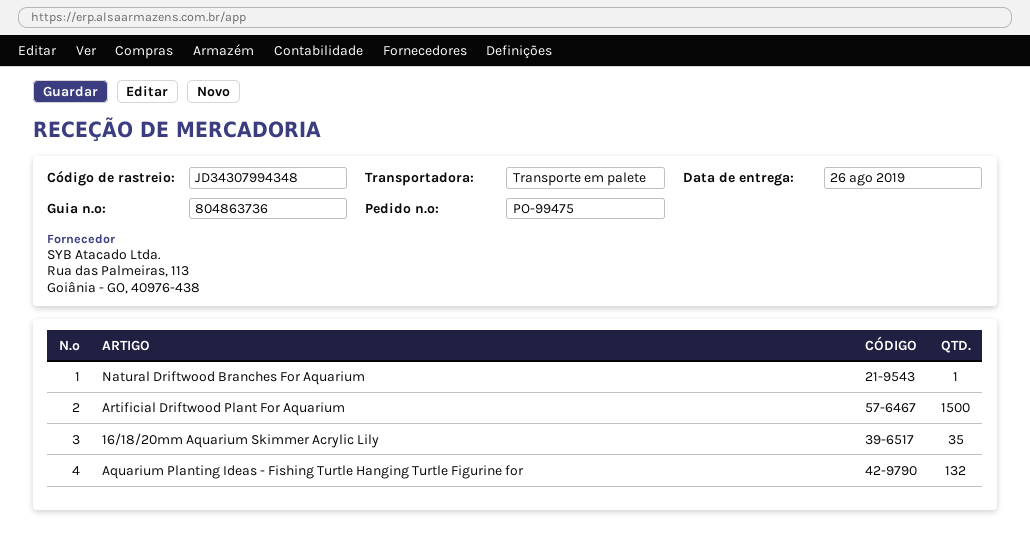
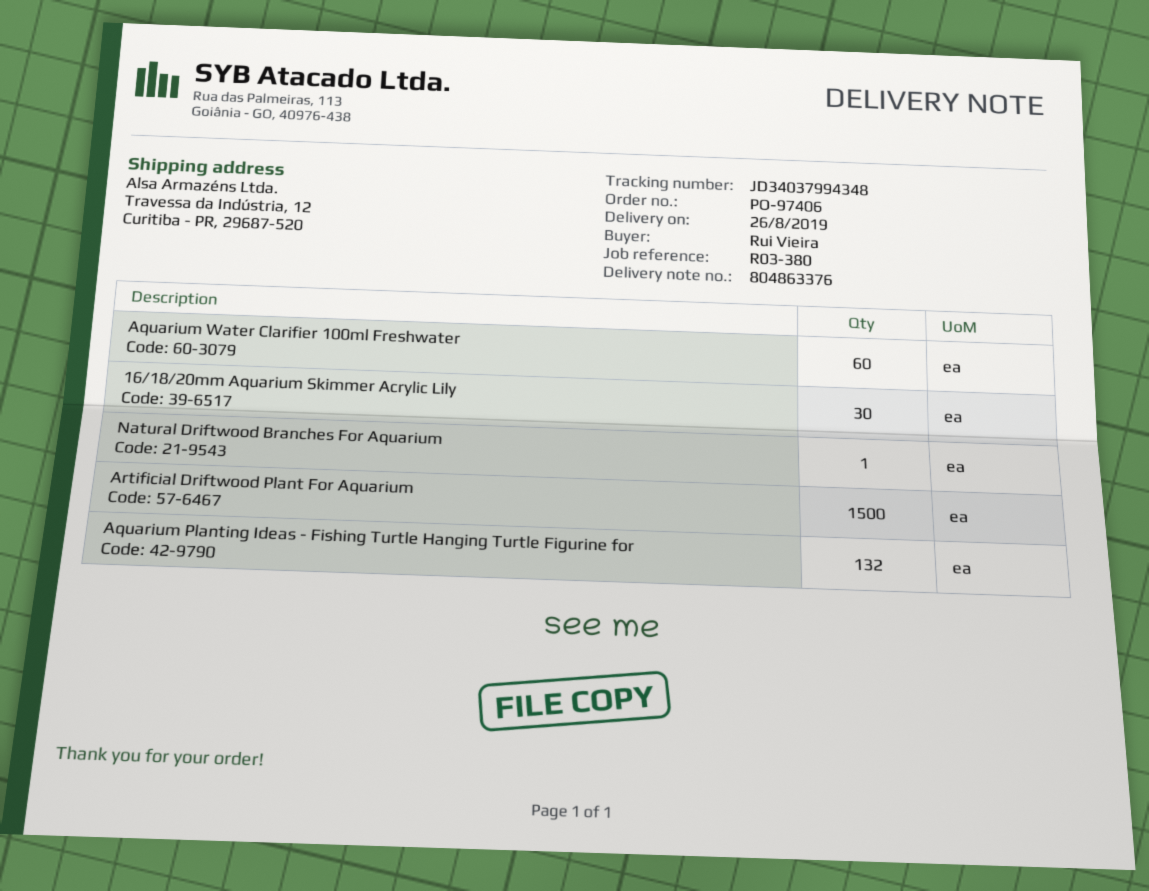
order number: PO-99475 -> PO-97406
delivery note number: 804863736 -> 804863376
tracking number: JD34307994348 -> JD34037994348
16/18/20mm Aquarium Skimmer Acrylic Lily: 35 -> 30
Aquarium Water Clarifier 100ml Freshwater: none -> 60

